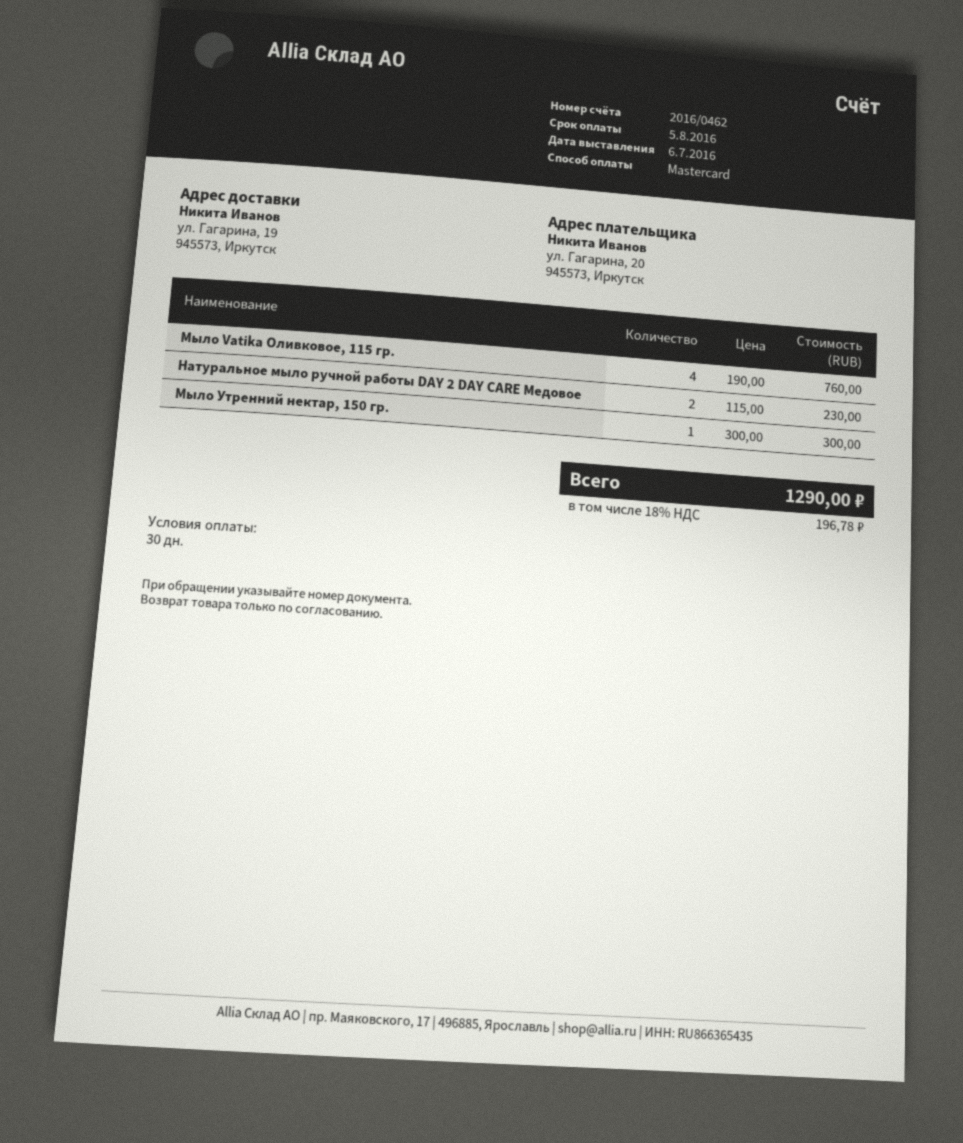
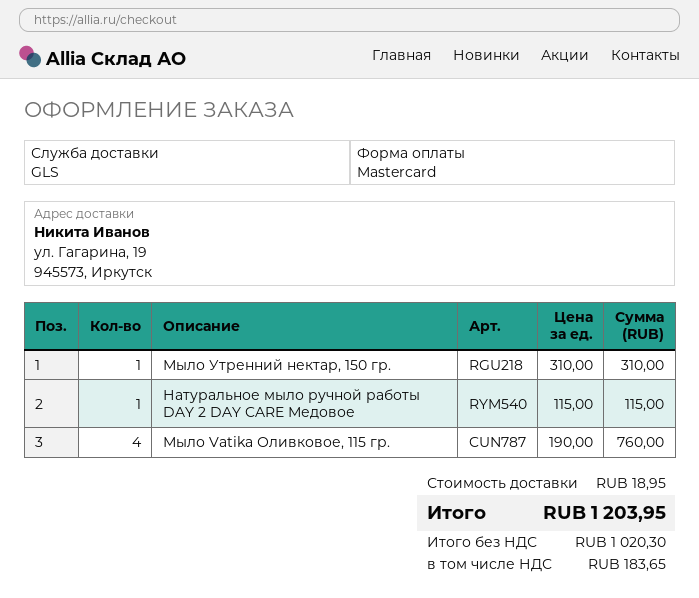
Натуральное мыло ручной работы DAY 2 DAY CARE Медовое: 2 x 115.00 = 230.00 -> 1 x 115.00 = 115.00
Мыло Утренний нектар, 150 гр.: 1 x 300.00 = 300.00 -> 1 x 310.00 = 310.00
shipping: none -> 18.95
tax: 196.78 -> 183.65
total: 1290.00 -> 1203.95

